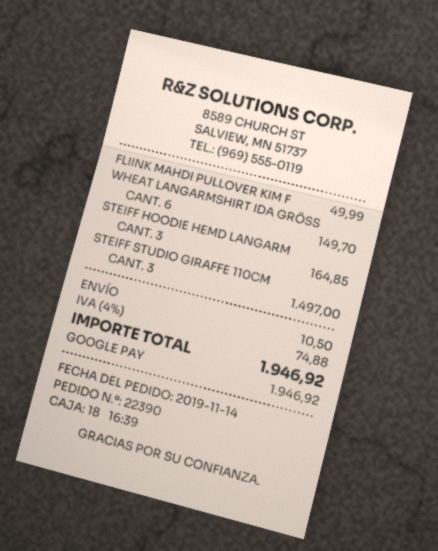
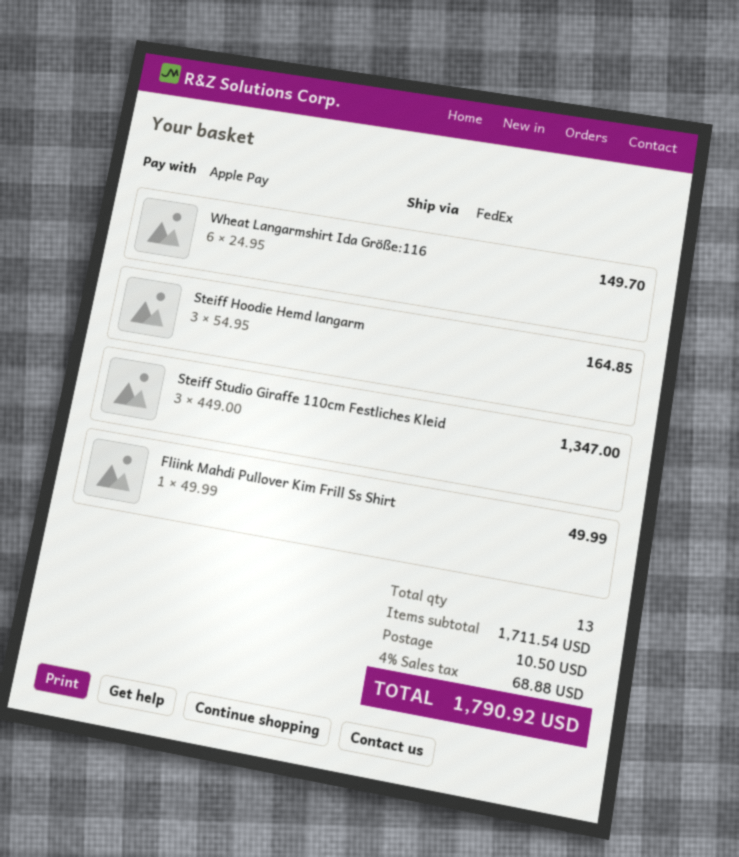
payment method: Google Pay -> Apple Pay
STEIFF STUDIO GIRAFFE 110CM: 3 for 1497.00 -> 3 for 1347.00
tax: 4% = 74.88 -> 4% = 68.88
total: 1946.92 -> 1790.92

